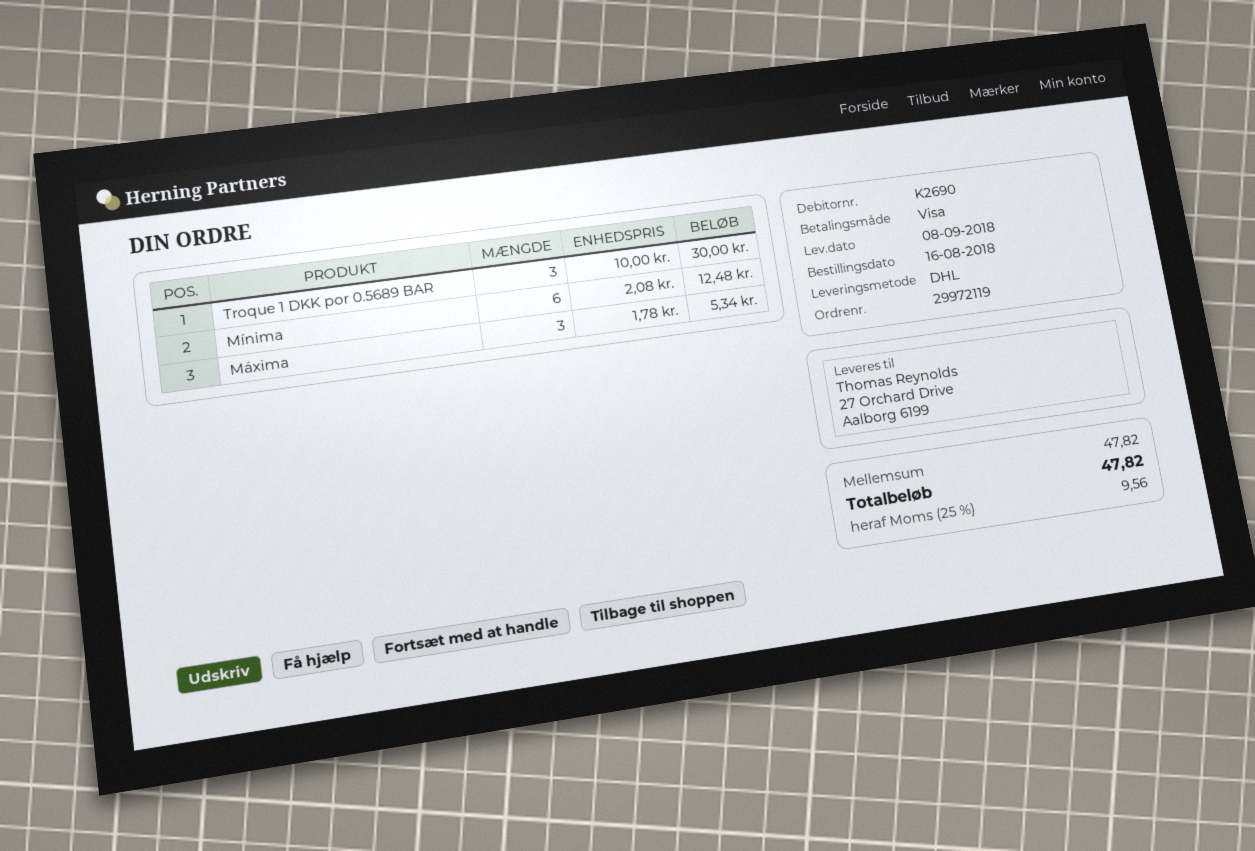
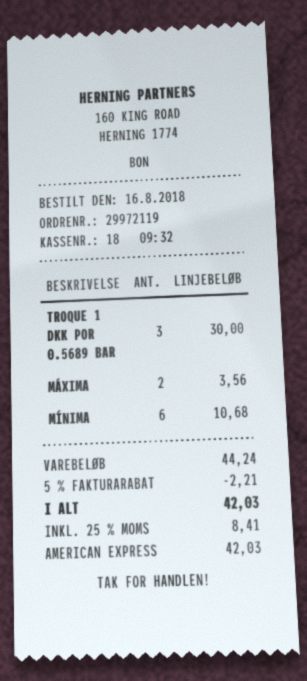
payment method: Visa -> American Express
Mínima: 6 for 12.48 -> 6 for 10.68
Máxima: 3 for 5.34 -> 2 for 3.56
subtotal: 47.82 -> 44.24
discount: none -> 5% = 2.21
tax: 25% = 9.56 -> 25% = 8.41
total: 47.82 -> 42.03

